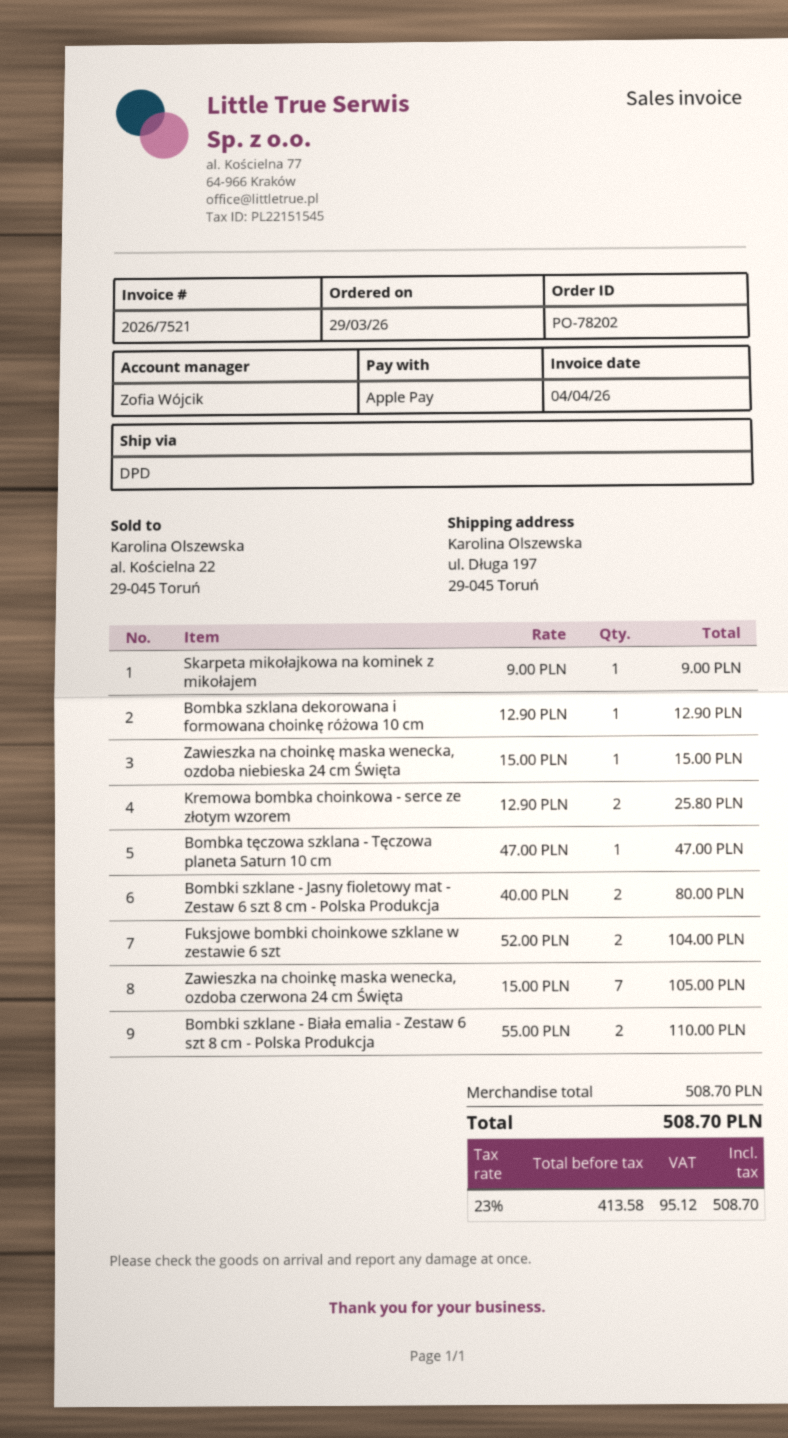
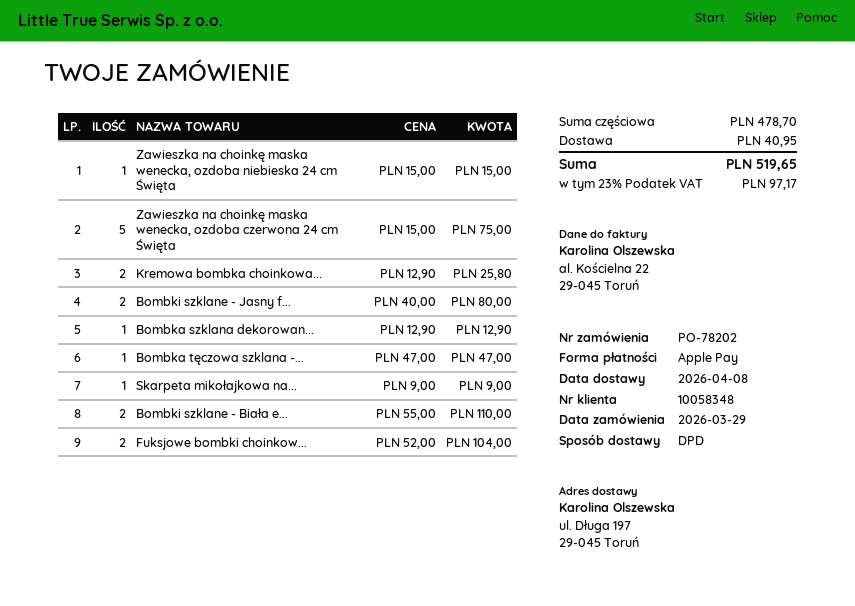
Zawieszka na choinkę maska wenecka, ozdoba czerwona 24 cm Święta: 7 x 15.00 = 105.00 -> 5 x 15.00 = 75.00
subtotal: 508.70 -> 478.70
shipping: none -> 40.95
tax: 23% = 95.12 -> 23% = 97.17
total: 508.70 -> 519.65

